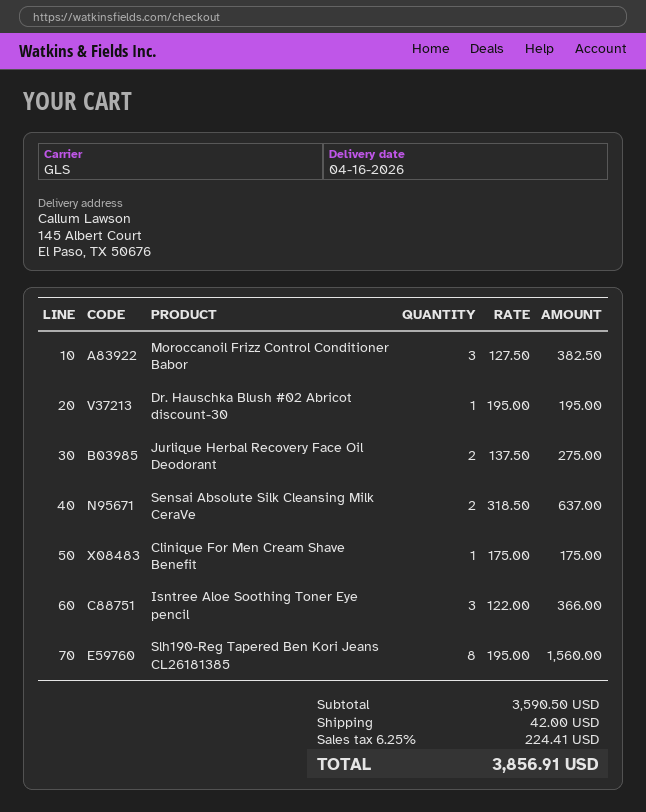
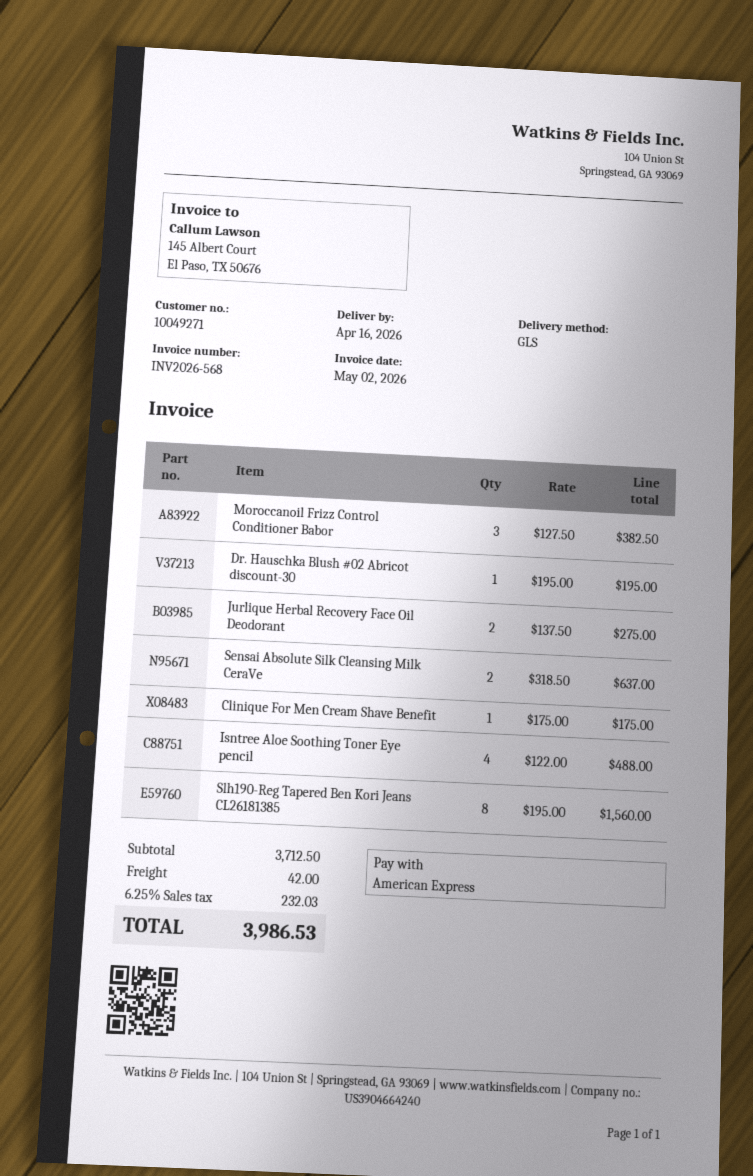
Isntree Aloe Soothing Toner Eye pencil: 3 x 122.00 = 366.00 -> 4 x 122.00 = 488.00
subtotal: 3590.50 -> 3712.50
tax: 6.25% = 224.41 -> 6.25% = 232.03
total: 3856.91 -> 3986.53

